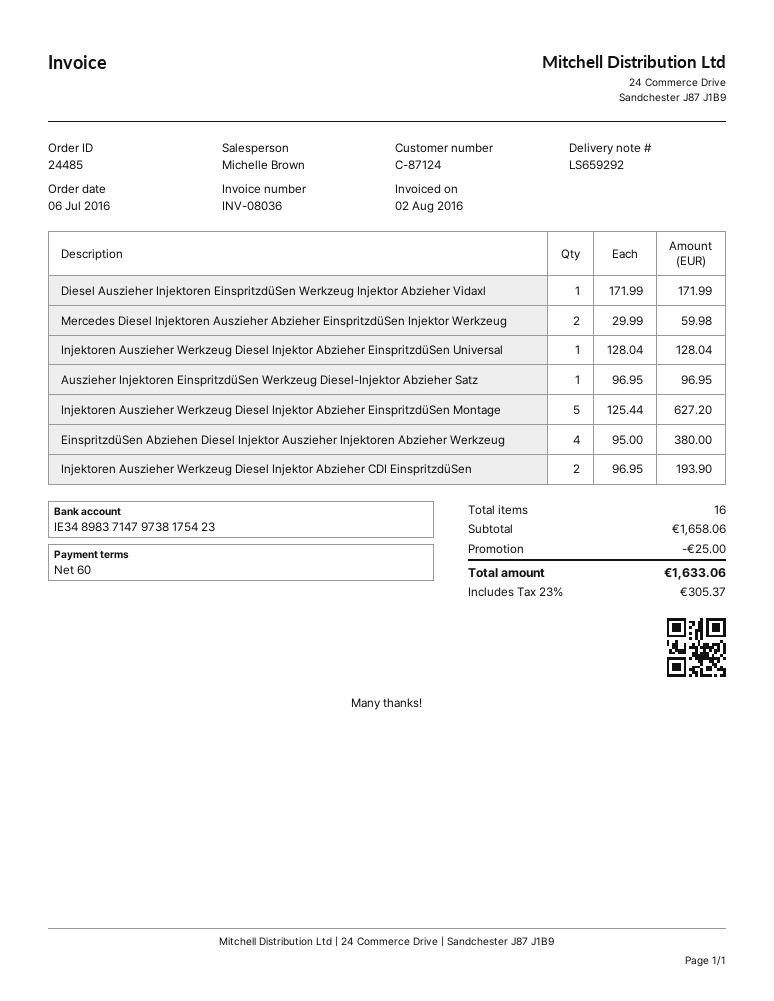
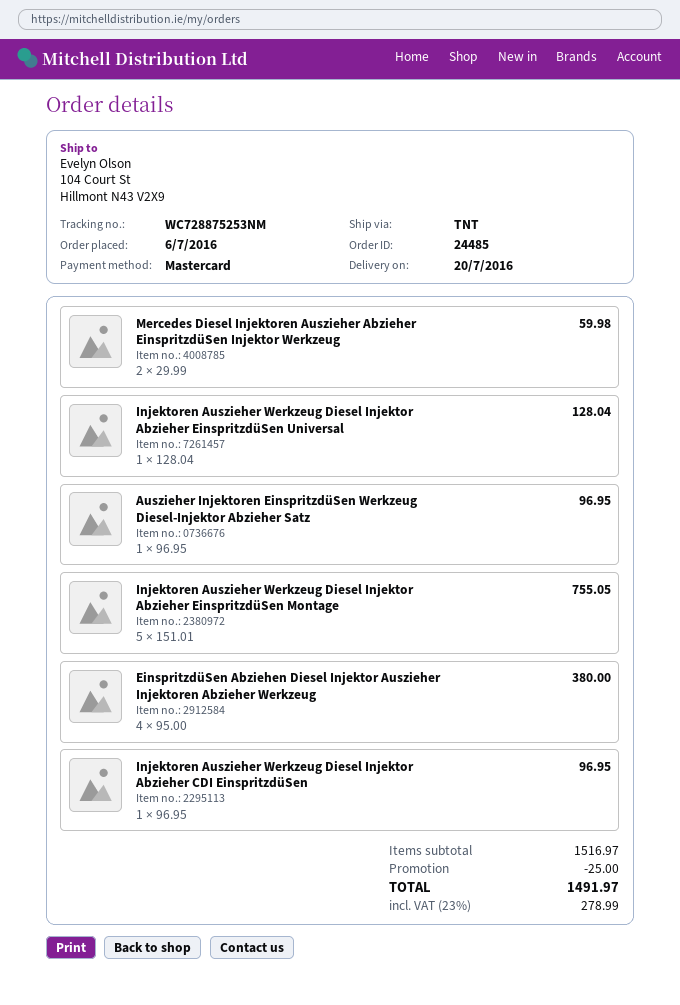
Diesel Auszieher Injektoren EinspritzdüSen Werkzeug Injektor Abzieher Vidaxl: 1 x 171.99 = 171.99 -> none
Injektoren Auszieher Werkzeug Diesel Injektor Abzieher EinspritzdüSen Montage: 5 x 125.44 = 627.20 -> 5 x 151.01 = 755.05
Injektoren Auszieher Werkzeug Diesel Injektor Abzieher CDI EinspritzdüSen: 2 x 96.95 = 193.90 -> 1 x 96.95 = 96.95
subtotal: 1658.06 -> 1516.97
tax: 23% = 305.37 -> 23% = 278.99
total: 1633.06 -> 1491.97

